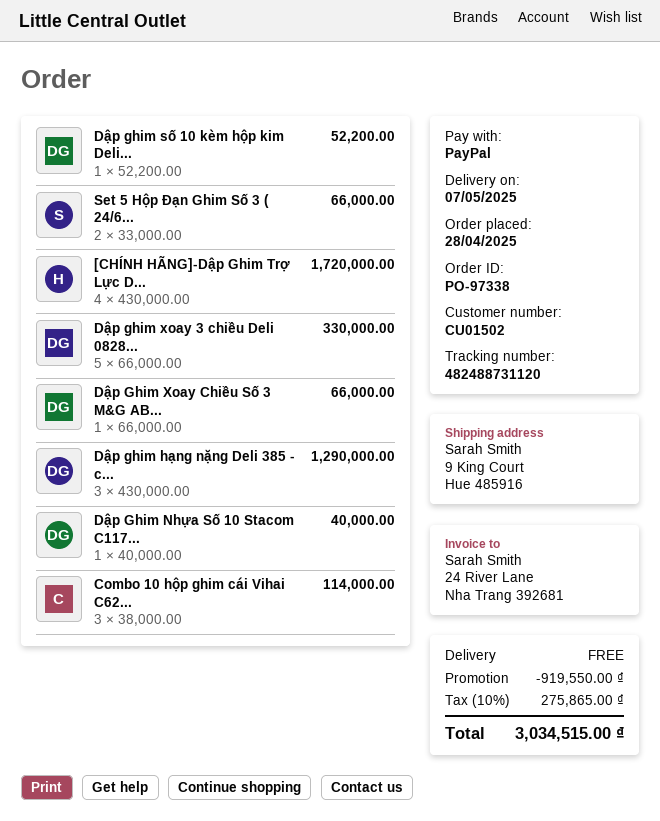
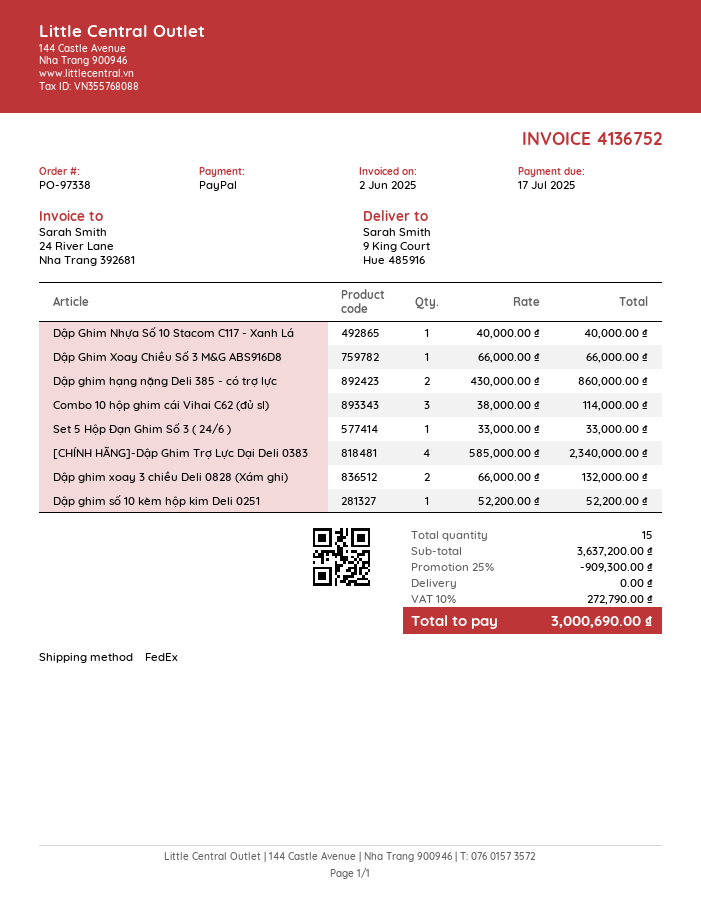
Set 5 Hộp Đạn Ghim Số 3 ( 24/6...: 2 x 33000.00 = 66000.00 -> 1 x 33000.00 = 33000.00
[CHÍNH HÃNG]-Dập Ghim Trợ Lực D...: 4 x 430000.00 = 1720000.00 -> 4 x 585000.00 = 2340000.00
Dập ghim xoay 3 chiều Deli 0828...: 5 x 66000.00 = 330000.00 -> 2 x 66000.00 = 132000.00
Dập ghim hạng nặng Deli 385 - c...: 3 x 430000.00 = 1290000.00 -> 2 x 430000.00 = 860000.00
discount: 919550.00 -> 909300.00
tax: 10% = 275865.00 -> 10% = 272790.00
total: 3034515.00 -> 3000690.00

